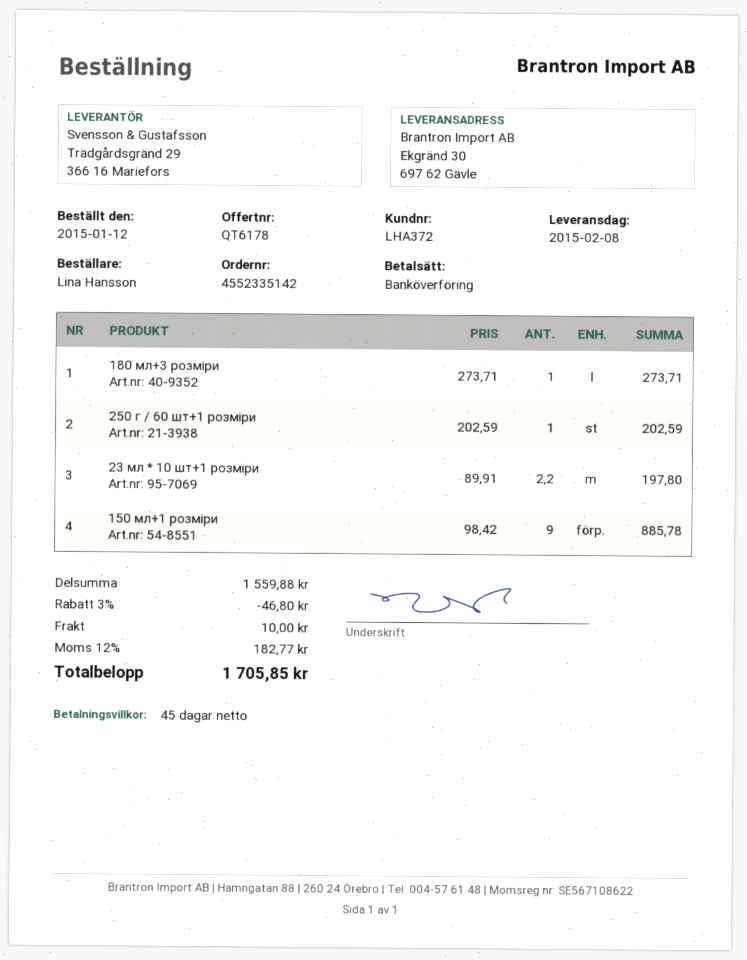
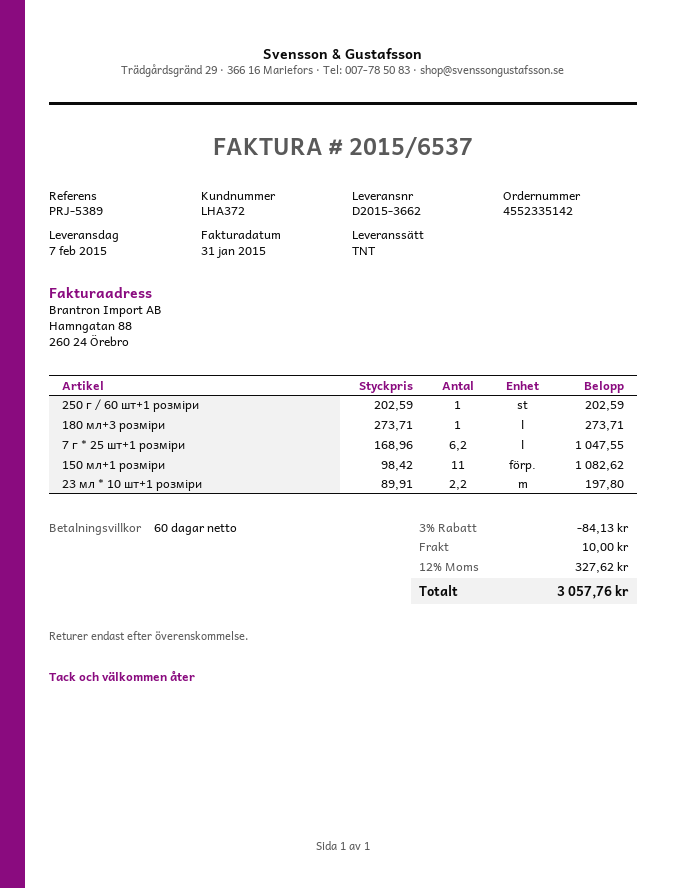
delivery date: 2015-02-08 -> 2015-02-07
payment terms: 45 days -> 60 days
150 мл+1 розміри: 9 x 98.42 = 885.78 -> 11 x 98.42 = 1082.62
7 г * 25 шт+1 розміри: none -> 6.2 x 168.96 = 1047.55
discount: 3% = 46.80 -> 3% = 84.13
tax: 12% = 182.77 -> 12% = 327.62
total: 1705.85 -> 3057.76

